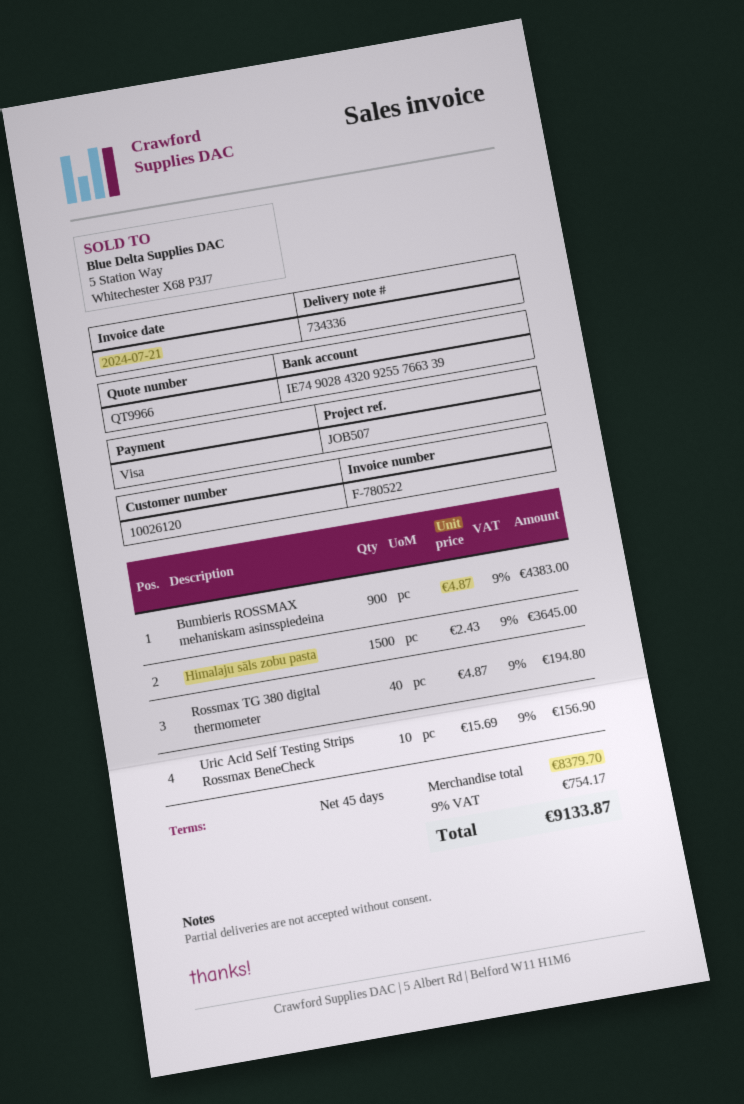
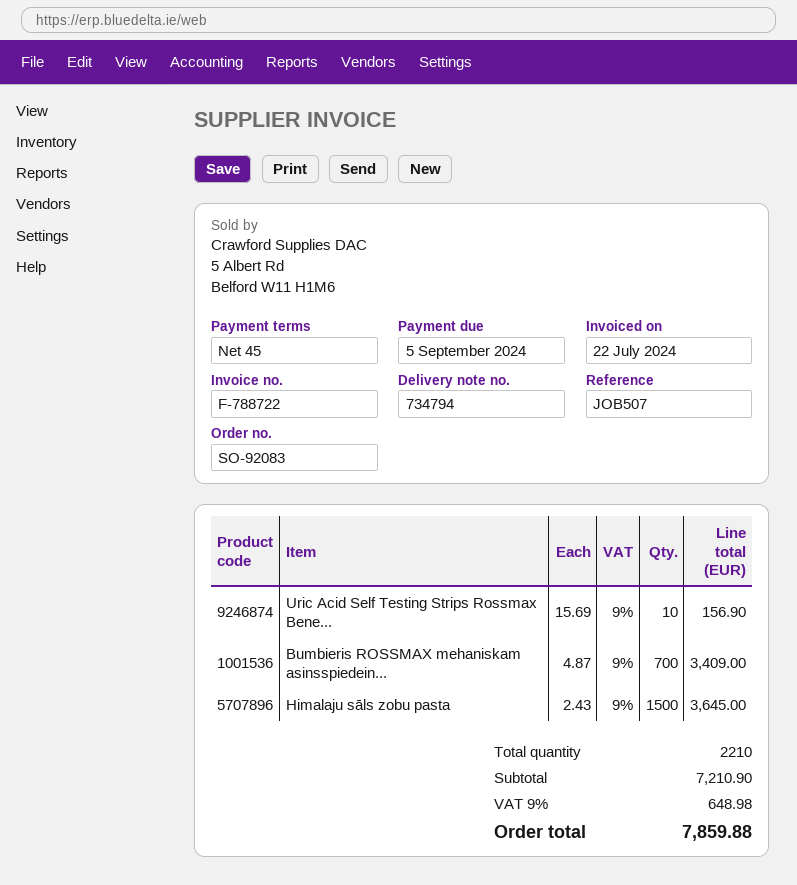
delivery note number: 734336 -> 734794
invoice number: F-780522 -> F-788722
invoice date: 2024-07-21 -> 2024-07-22
Bumbieris ROSSMAX mehaniskam asinsspiedeina: 900 x 4.87 = 4383.00 -> 700 x 4.87 = 3409.00
Rossmax TG 380 digital thermometer: 40 x 4.87 = 194.80 -> none
subtotal: 8379.70 -> 7210.90
tax: 9% = 754.17 -> 9% = 648.98
total: 9133.87 -> 7859.88

